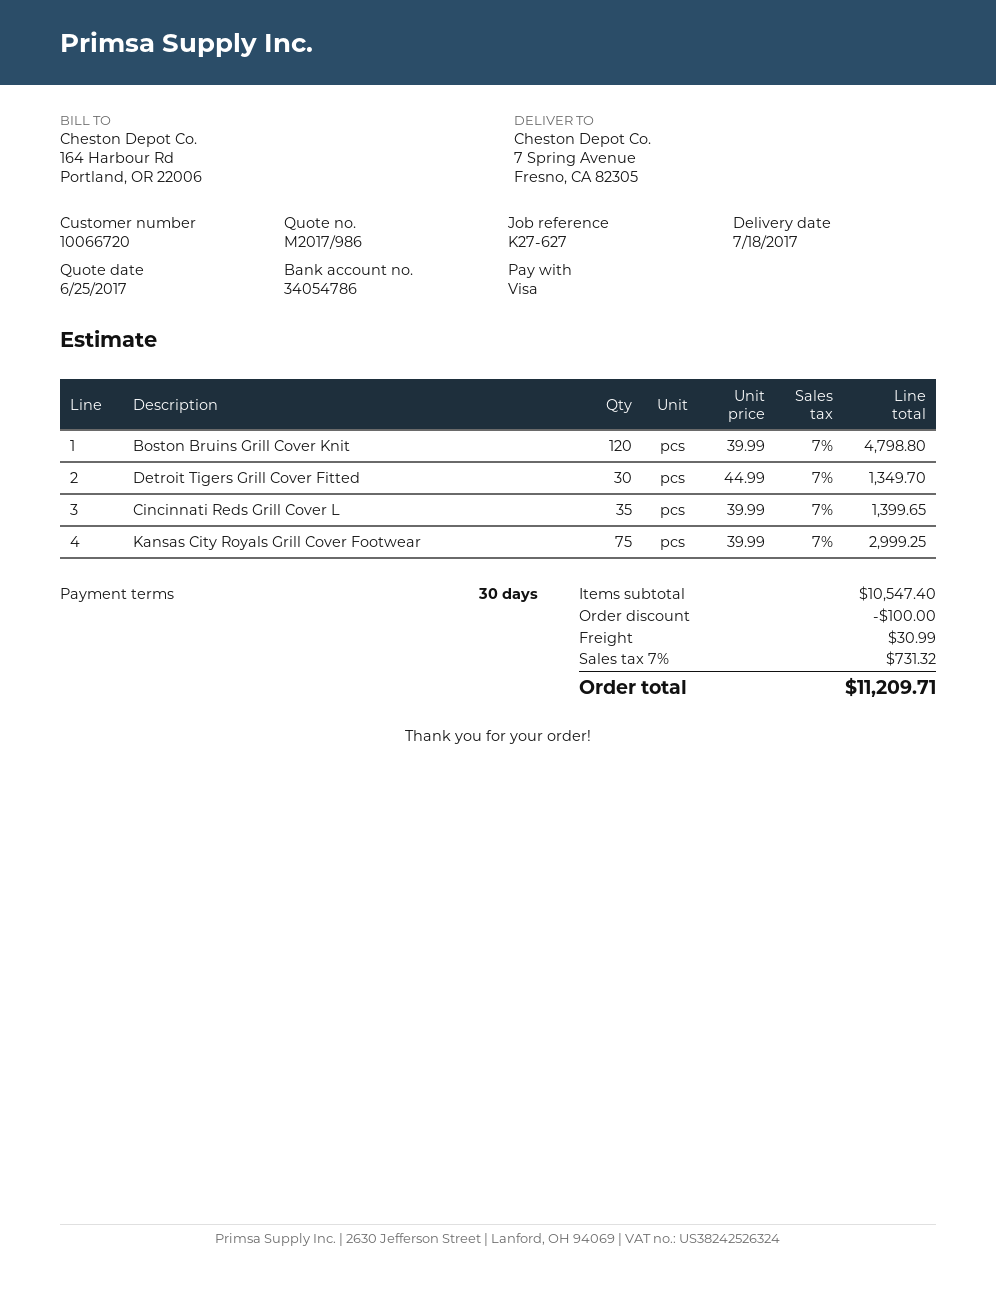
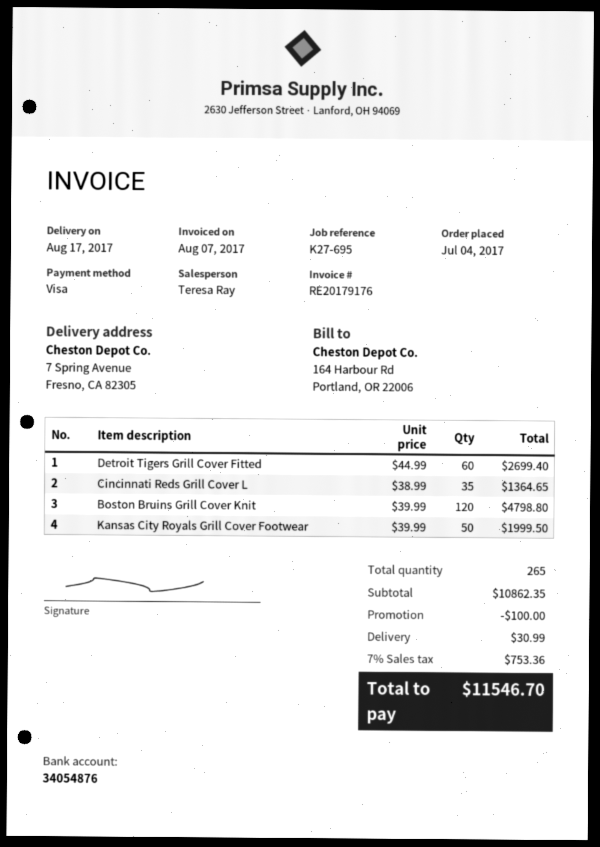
delivery date: 2017-07-18 -> 2017-08-17
reference: K27-627 -> K27-695
bank account: 34054786 -> 34054876
Detroit Tigers Grill Cover Fitted: 30 x 44.99 = 1349.70 -> 60 x 44.99 = 2699.40
Cincinnati Reds Grill Cover L: 35 x 39.99 = 1399.65 -> 35 x 38.99 = 1364.65
Kansas City Royals Grill Cover Footwear: 75 x 39.99 = 2999.25 -> 50 x 39.99 = 1999.50
subtotal: 10547.40 -> 10862.35
tax: 7% = 731.32 -> 7% = 753.36
total: 11209.71 -> 11546.70

